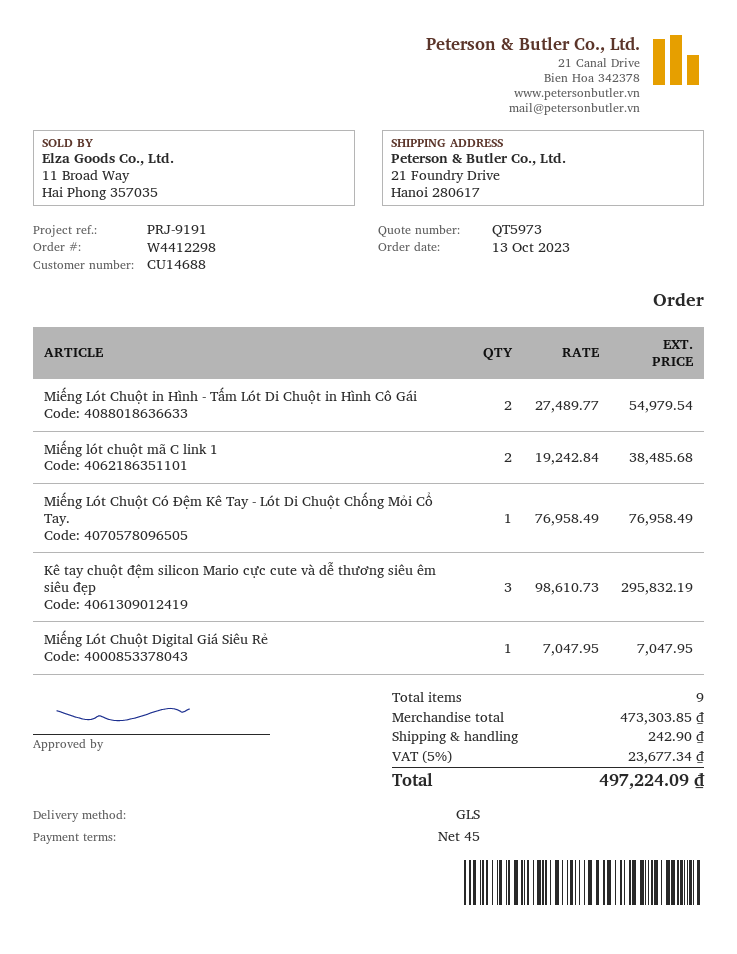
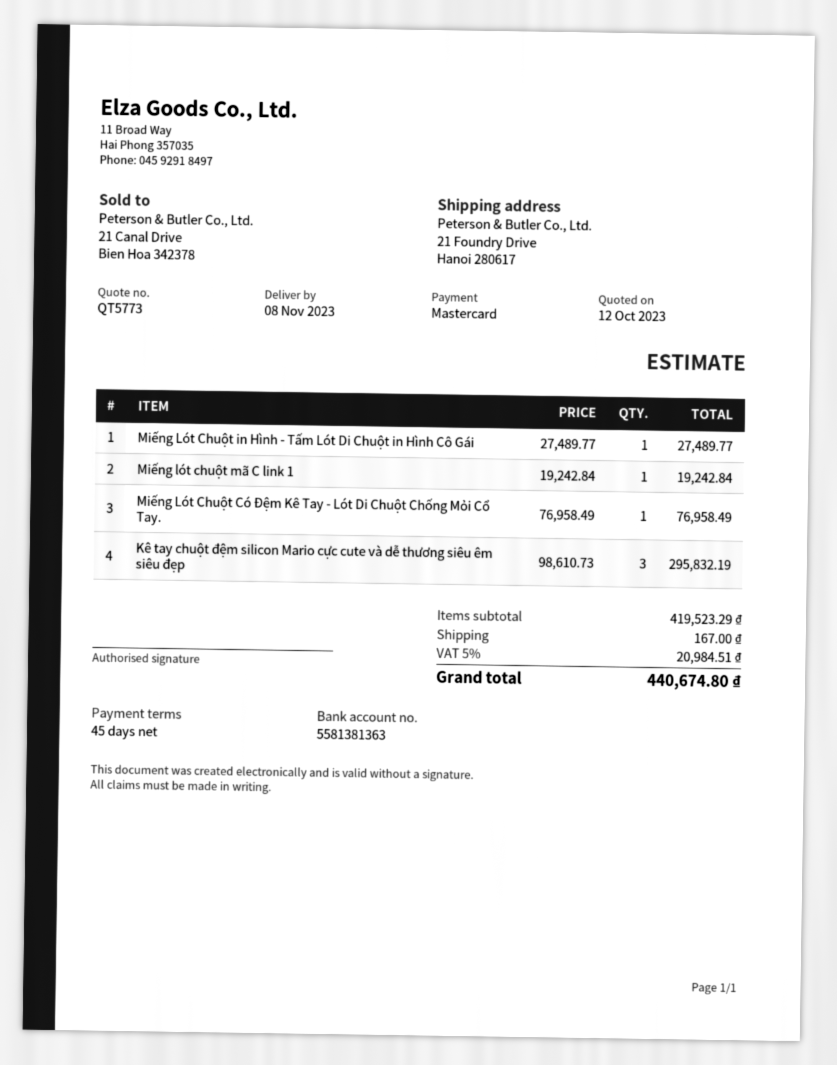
quote number: QT5973 -> QT5773
Miếng Lót Chuột in Hình - Tấm Lót Di Chuột in Hình Cô Gái: 2 x 27489.77 = 54979.54 -> 1 x 27489.77 = 27489.77
Miếng lót chuột mã C link 1: 2 x 19242.84 = 38485.68 -> 1 x 19242.84 = 19242.84
Miếng Lót Chuột Digital Giá Siêu Rẻ: 1 x 7047.95 = 7047.95 -> none
subtotal: 473303.85 -> 419523.29
shipping: 242.90 -> 167.00
tax: 5% = 23677.34 -> 5% = 20984.51
total: 497224.09 -> 440674.80

